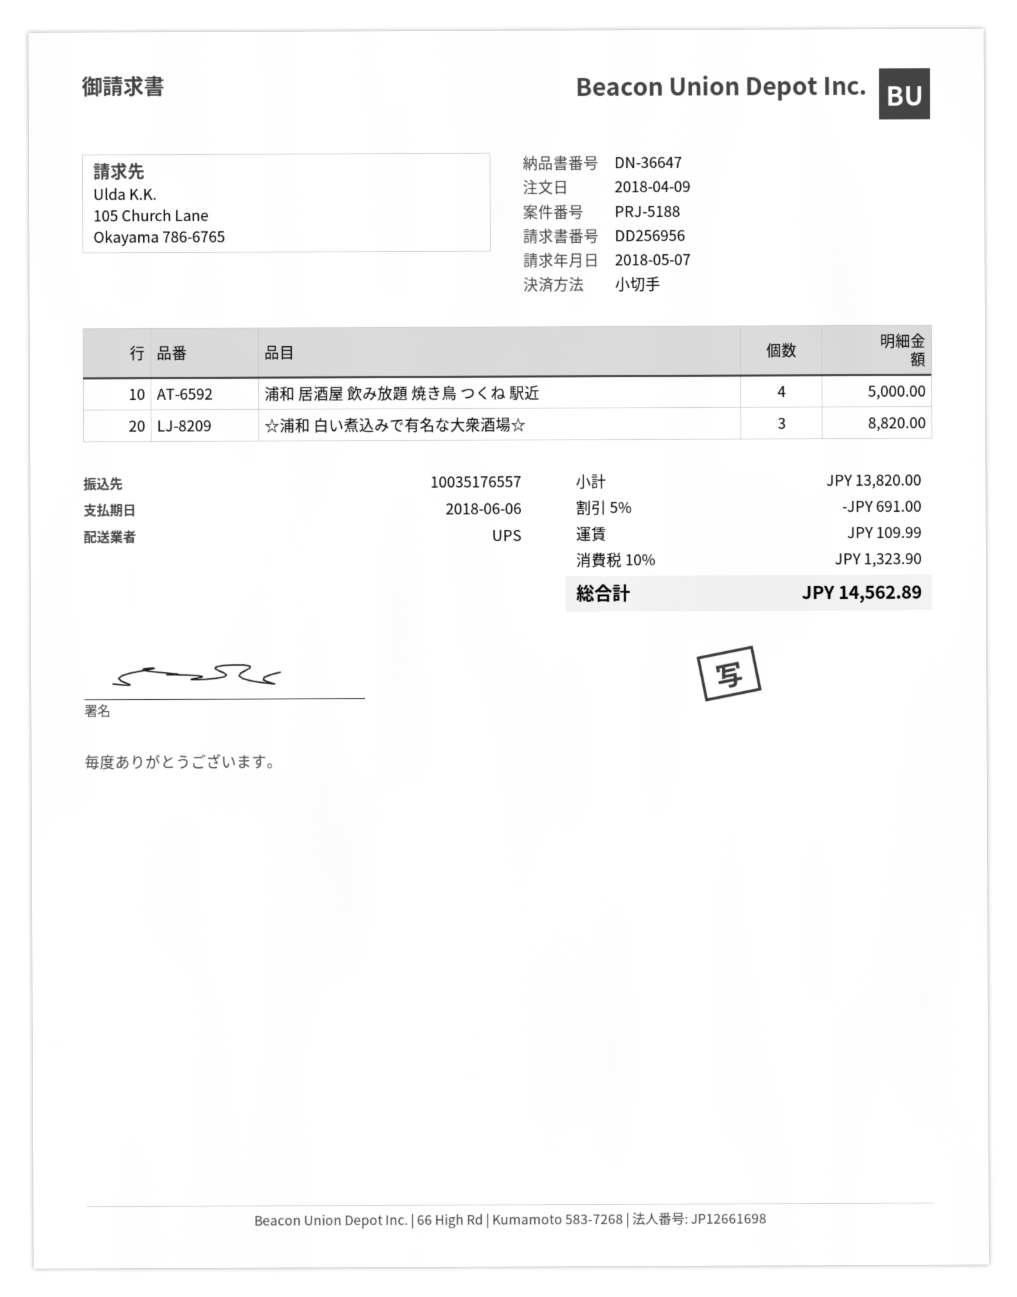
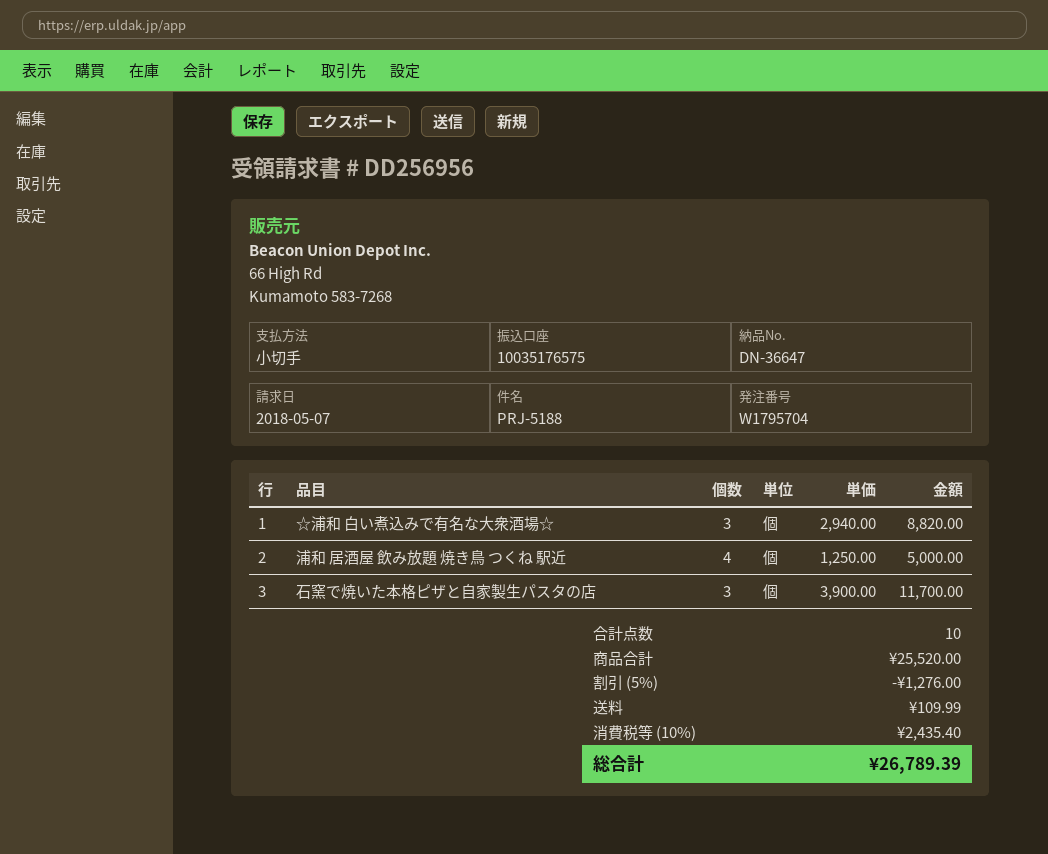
bank account: 10035176557 -> 10035176575
石窯で焼いた本格ピザと自家製生パスタの店: none -> 3 for 11700.00
subtotal: 13820.00 -> 25520.00
discount: 5% = 691.00 -> 5% = 1276.00
tax: 10% = 1323.90 -> 10% = 2435.40
total: 14562.89 -> 26789.39

